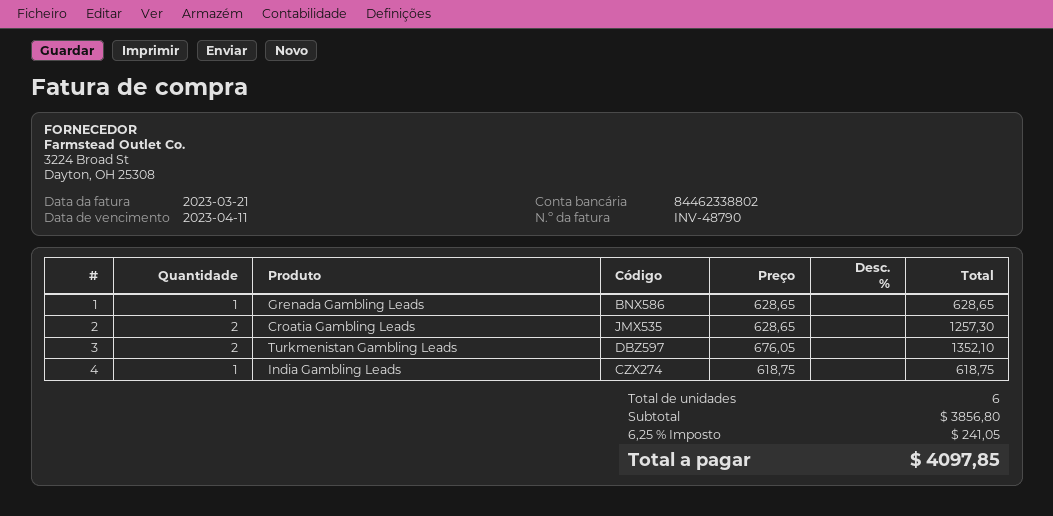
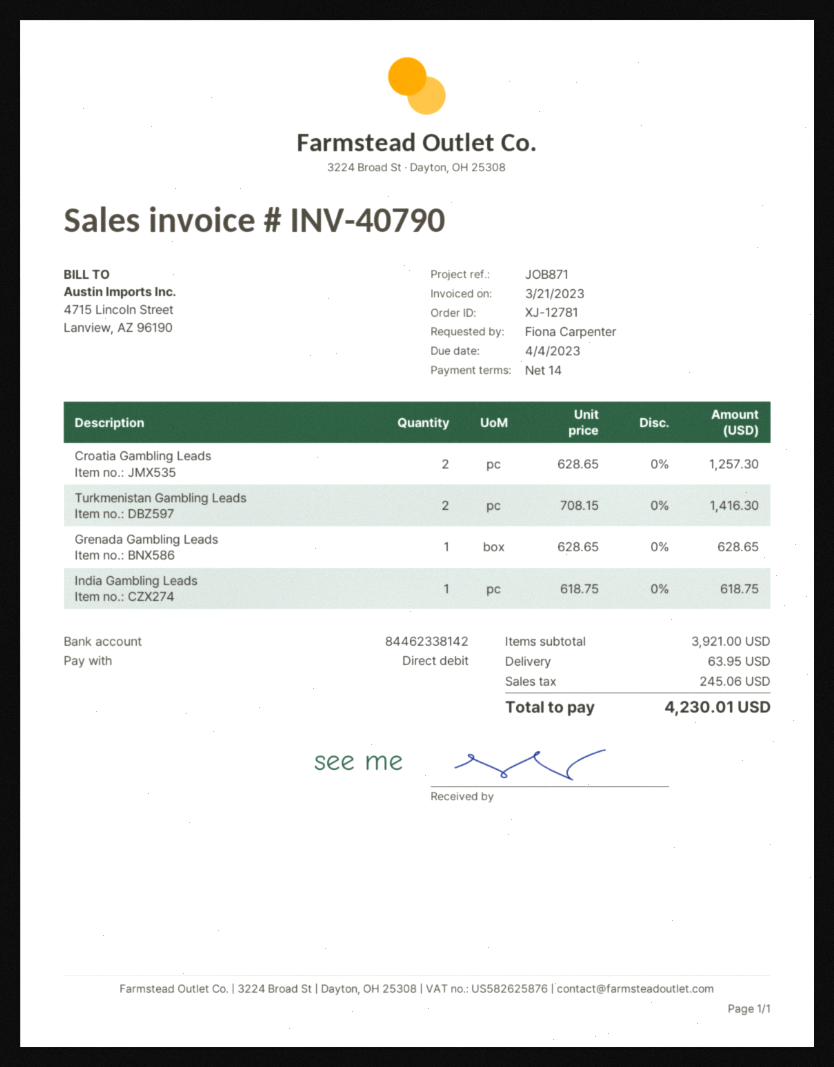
invoice number: INV-48790 -> INV-40790
due date: 2023-04-11 -> 2023-04-04
bank account: 84462338802 -> 84462338142
Turkmenistan Gambling Leads: 2 x 676.05 = 1352.10 -> 2 x 708.15 = 1416.30
subtotal: 3856.80 -> 3921.00
shipping: none -> 63.95
tax: 241.05 -> 245.06
total: 4097.85 -> 4230.01

